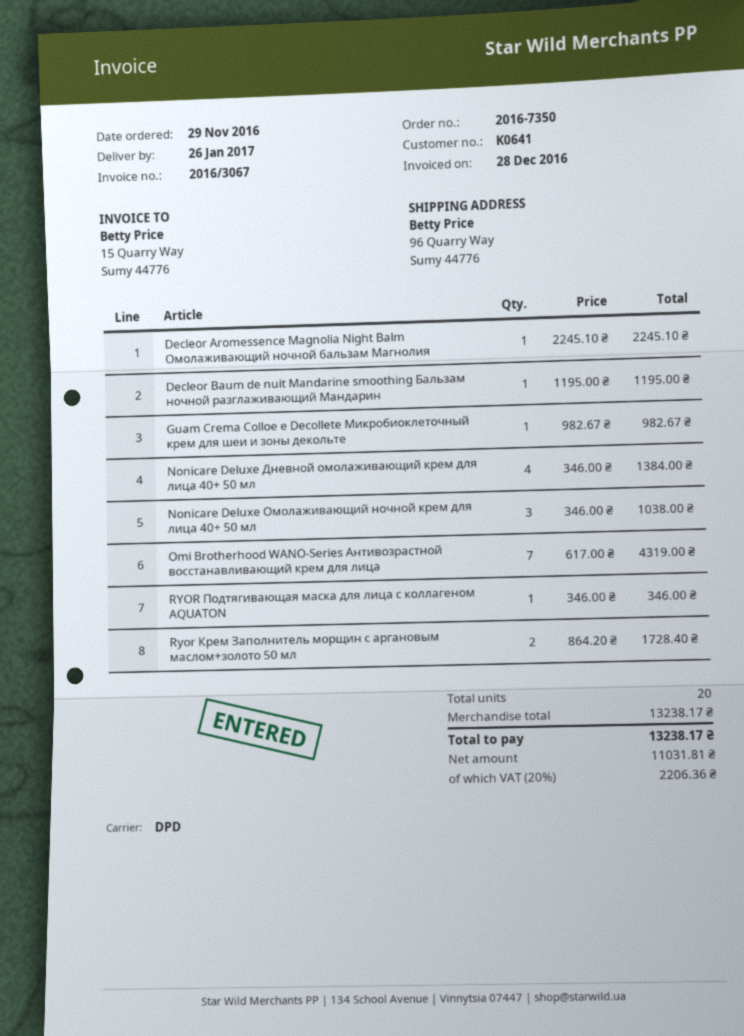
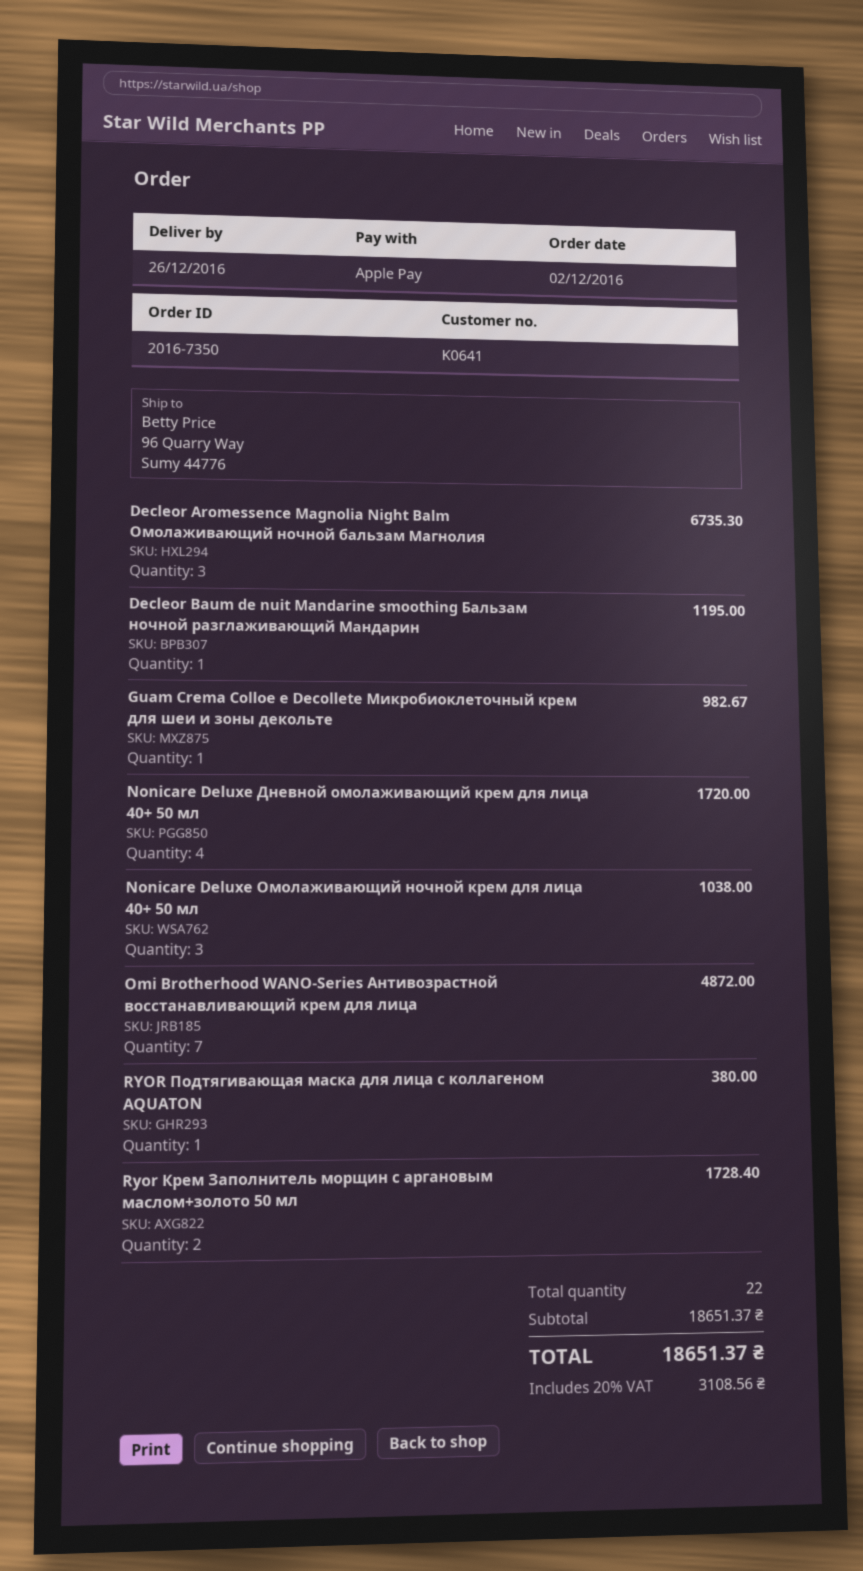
order date: 2016-11-29 -> 2016-12-02
delivery date: 2017-01-26 -> 2016-12-26
Decleor Aromessence Magnolia Night Balm Омолаживающий ночной бальзам Магнолия: 1 for 2245.10 -> 3 for 6735.30
Nonicare Deluxe Дневной омолаживающий крем для лица 40+ 50 мл: 4 for 1384.00 -> 4 for 1720.00
Omi Brotherhood WANO-Series Антивозрастной восстанавливающий крем для лица: 7 for 4319.00 -> 7 for 4872.00
RYOR Подтягивающая маска для лица с коллагеном AQUATON: 1 for 346.00 -> 1 for 380.00
total quantity: 20 -> 22
subtotal: 13238.17 -> 18651.37
tax: 20% = 2206.36 -> 20% = 3108.56
total: 13238.17 -> 18651.37

